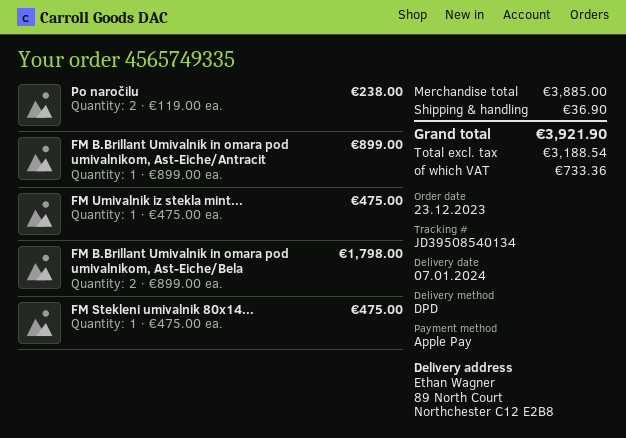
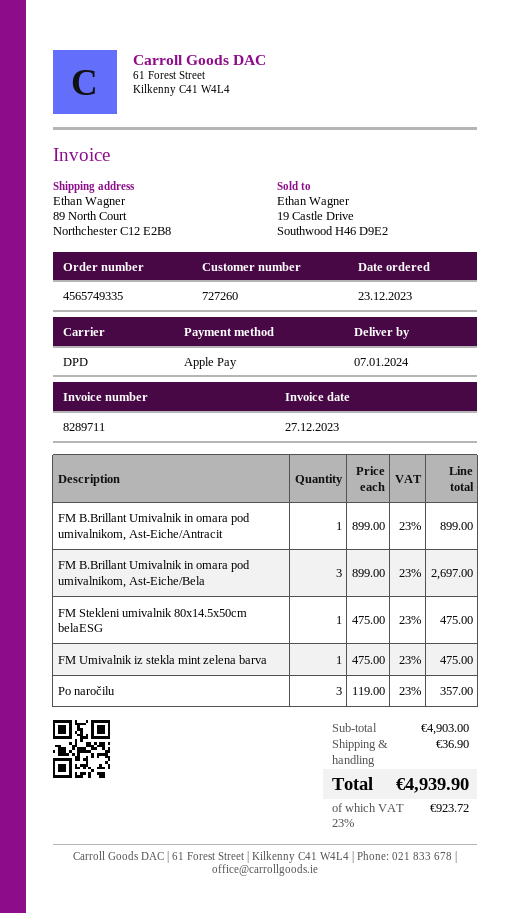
Po naročilu: 2 x 119.00 = 238.00 -> 3 x 119.00 = 357.00
FM B.Brillant Umivalnik in omara pod umivalnikom, Ast-Eiche/Bela: 2 x 899.00 = 1798.00 -> 3 x 899.00 = 2697.00
subtotal: 3885.00 -> 4903.00
tax: 733.36 -> 923.72
total: 3921.90 -> 4939.90

